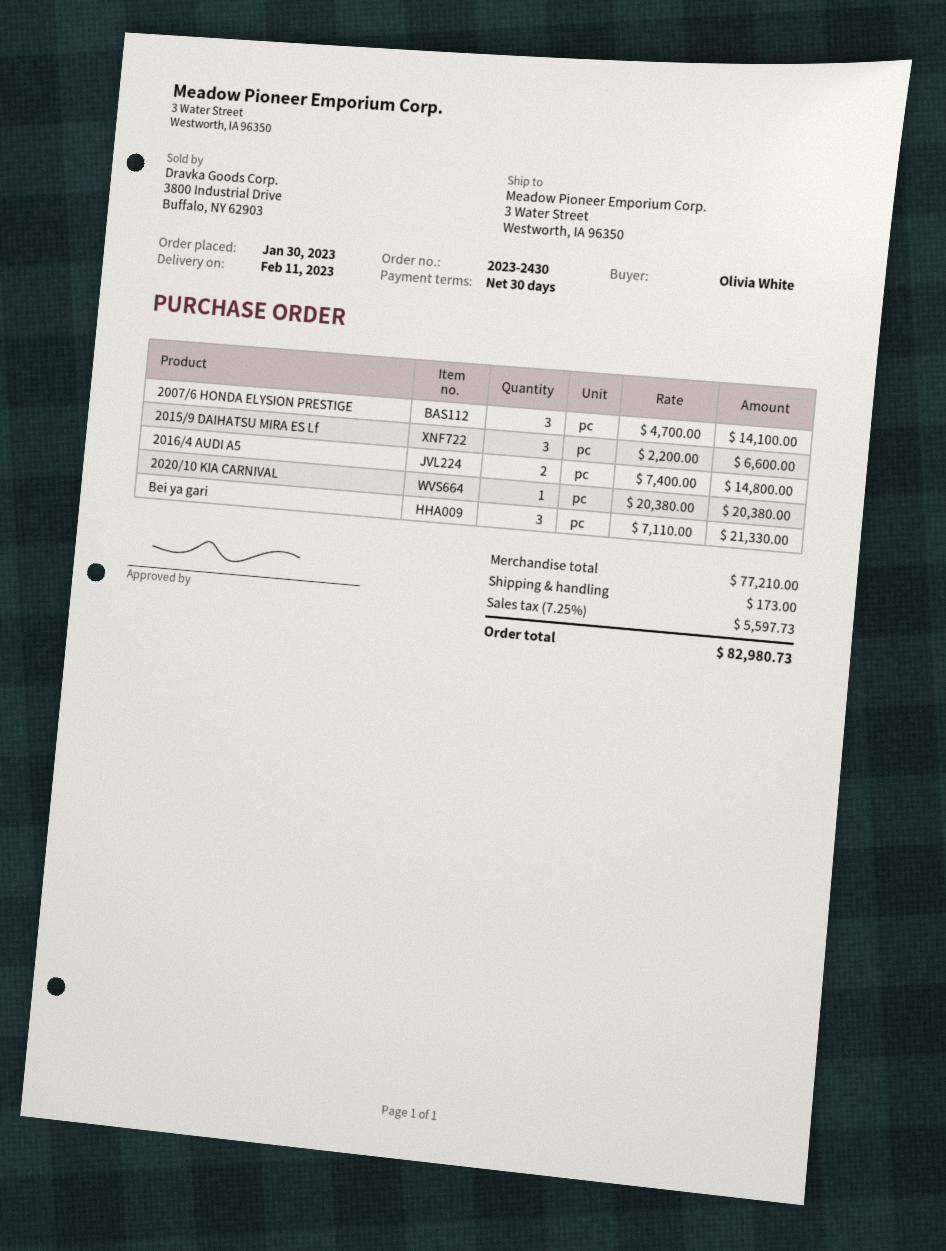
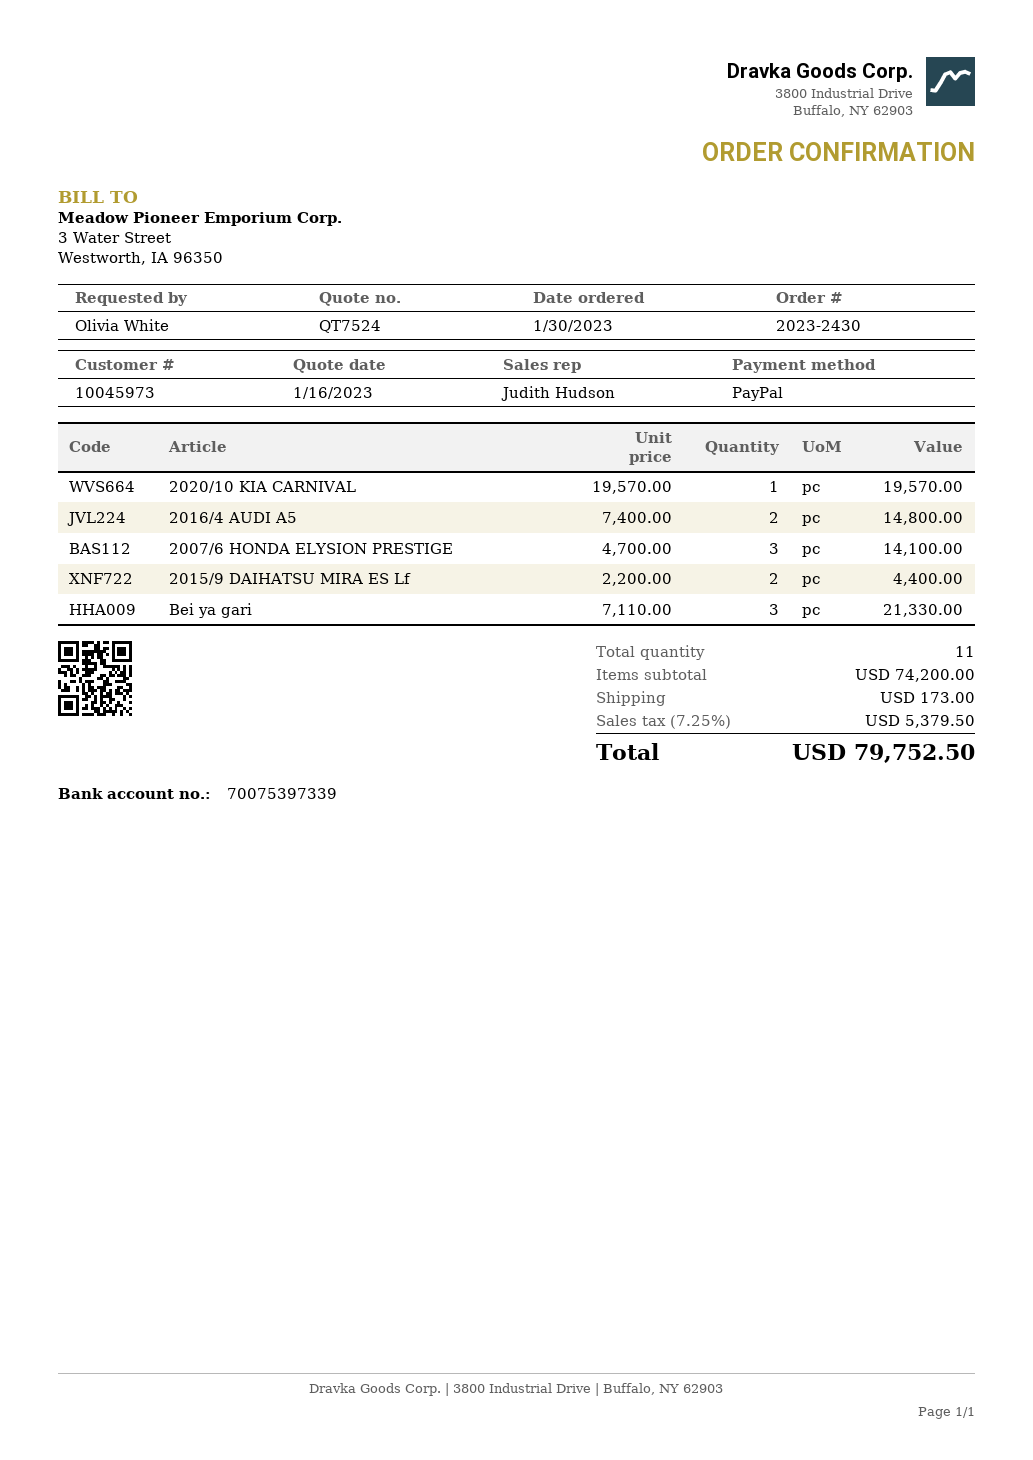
2015/9 DAIHATSU MIRA ES Lf: 3 x 2200.00 = 6600.00 -> 2 x 2200.00 = 4400.00
2020/10 KIA CARNIVAL: 1 x 20380.00 = 20380.00 -> 1 x 19570.00 = 19570.00
subtotal: 77210.00 -> 74200.00
tax: 7.25% = 5597.73 -> 7.25% = 5379.50
total: 82980.73 -> 79752.50

